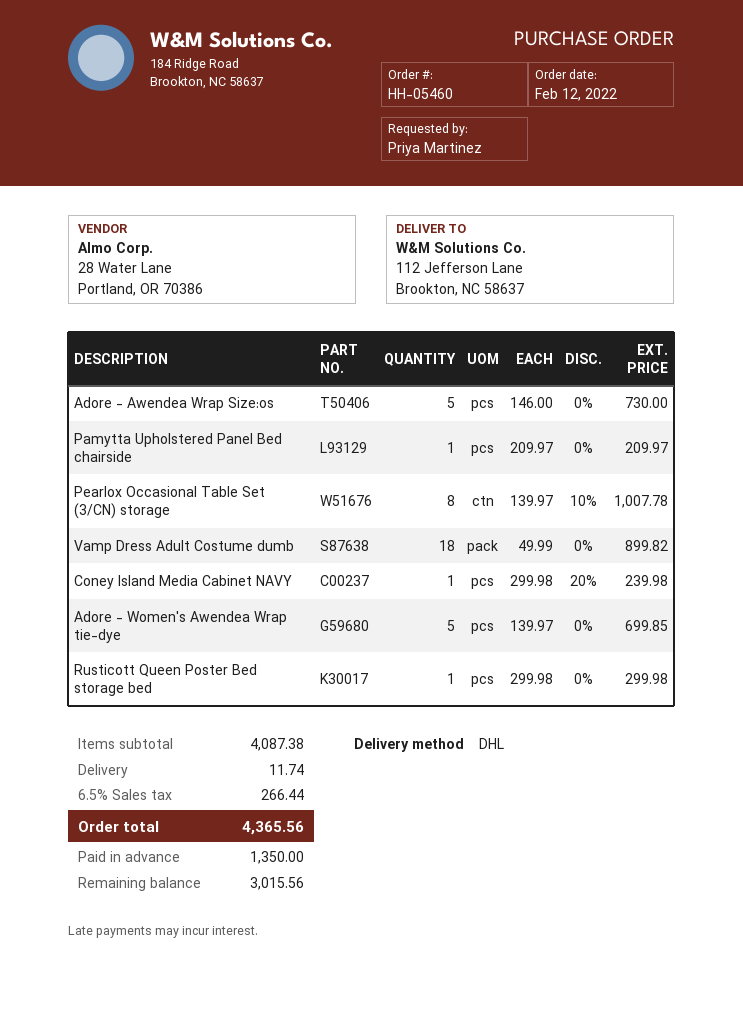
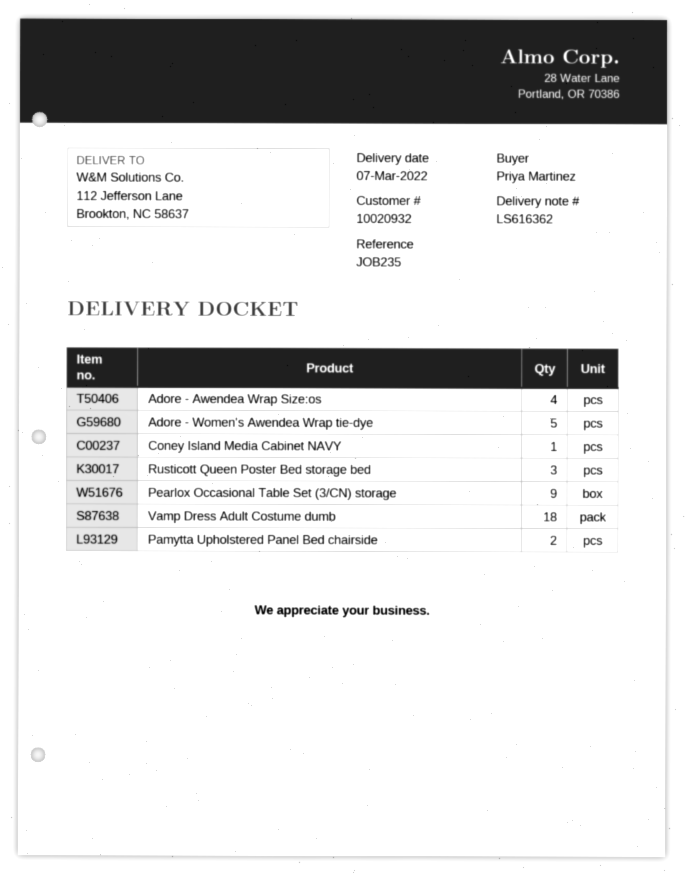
Adore - Awendea Wrap Size:os: 5 -> 4
Pamytta Upholstered Panel Bed chairside: 1 -> 2
Pearlox Occasional Table Set (3/CN) storage: 8 -> 9
Rusticott Queen Poster Bed storage bed: 1 -> 3

